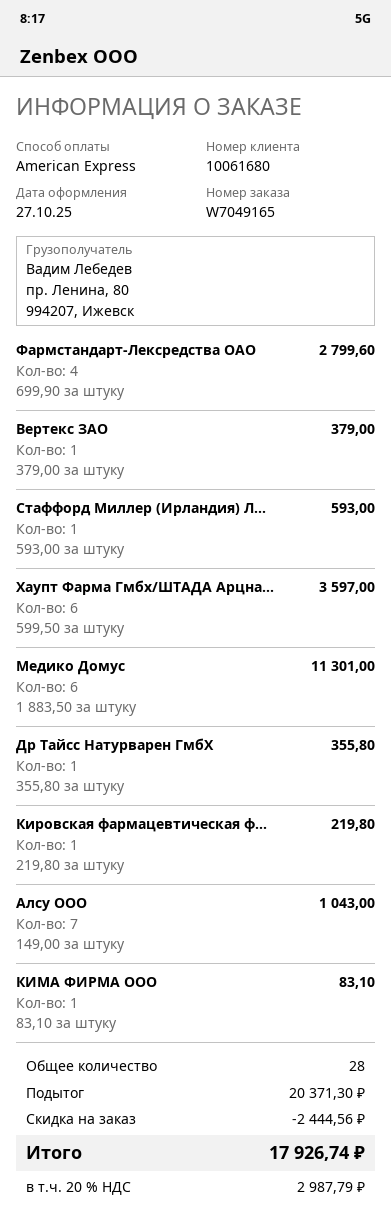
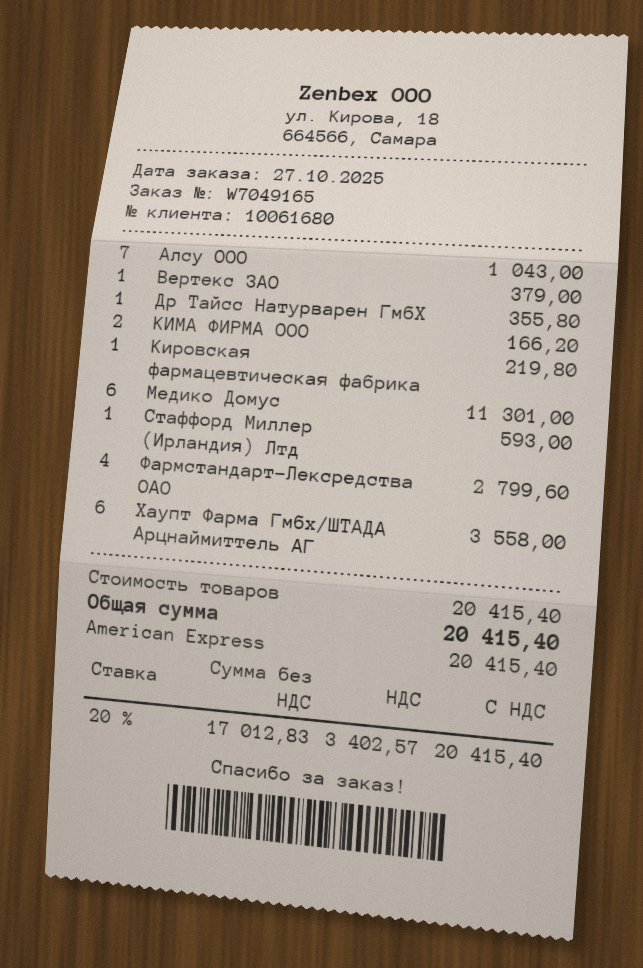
Хаупт Фарма Гмбх/ШТАДА Арцна...: 6 for 3597.00 -> 6 for 3558.00
КИМА ФИРМА ООО: 1 for 83.10 -> 2 for 166.20
subtotal: 20371.30 -> 20415.40
discount: 2444.56 -> none
tax: 20% = 2987.79 -> 20% = 3402.57
total: 17926.74 -> 20415.40

